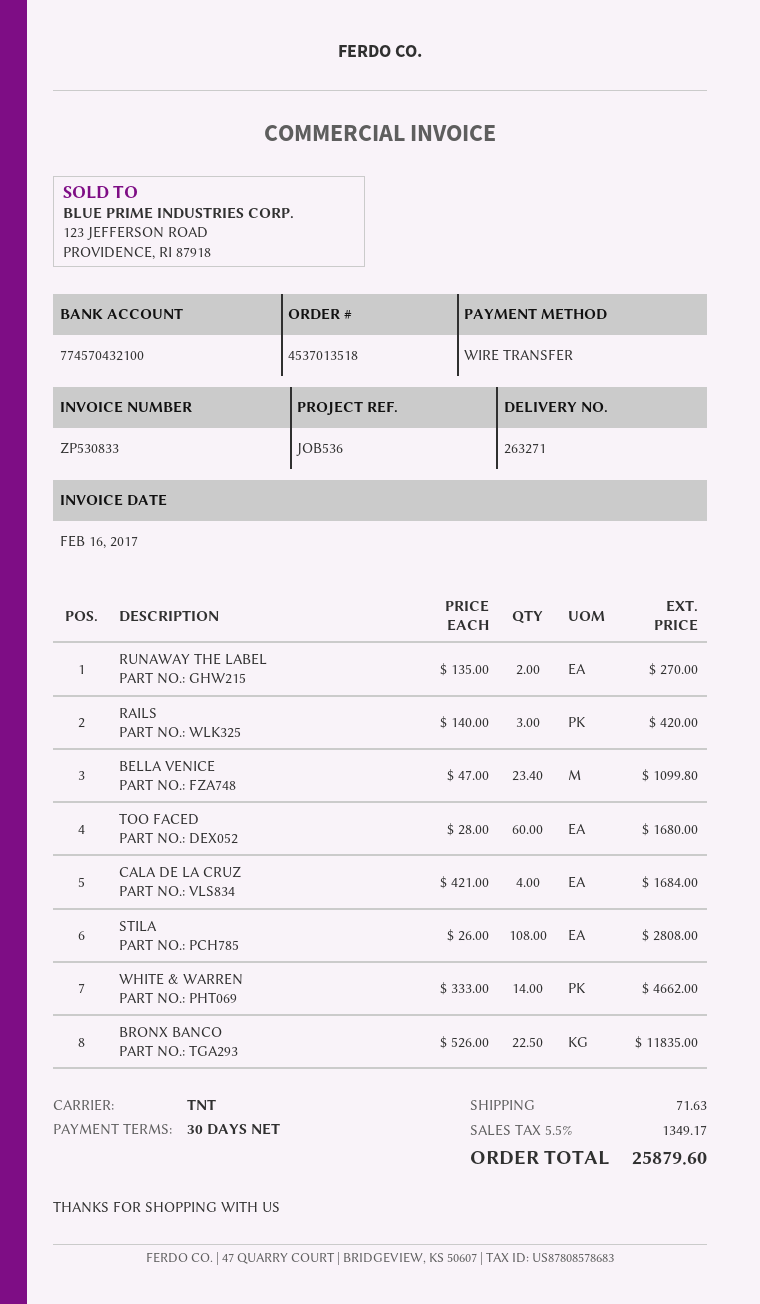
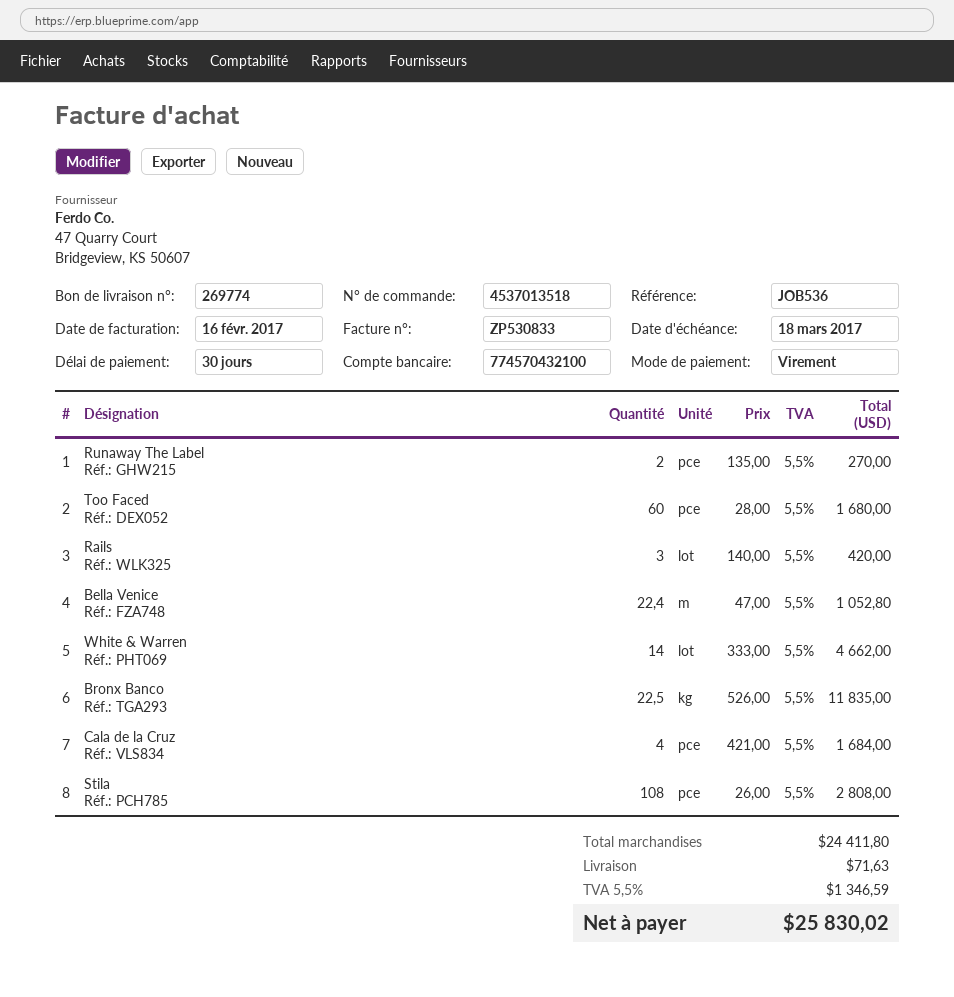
delivery note number: 263271 -> 269774
BELLA VENICE: 23.4 x 47.00 = 1099.80 -> 22.4 x 47.00 = 1052.80
tax: 5.5% = 1349.17 -> 5.5% = 1346.59
total: 25879.60 -> 25830.02

